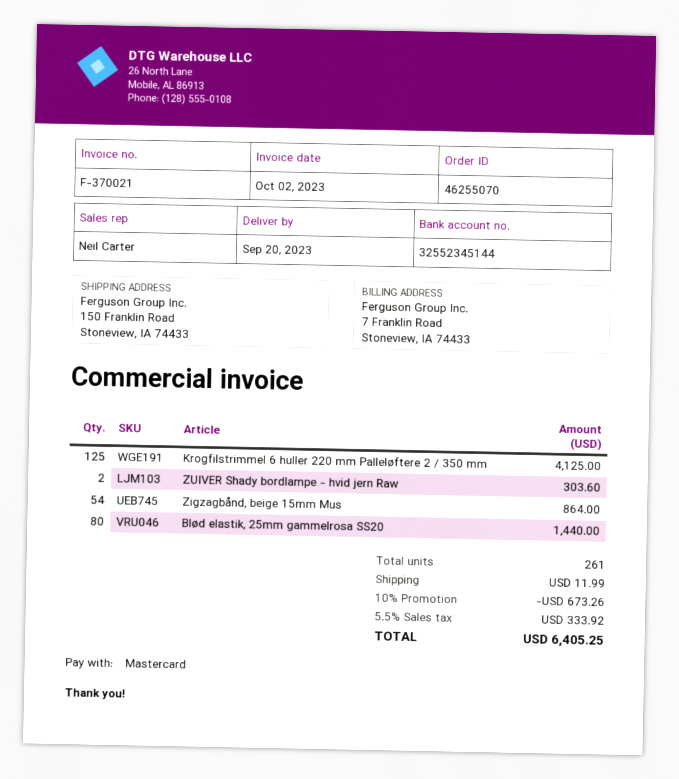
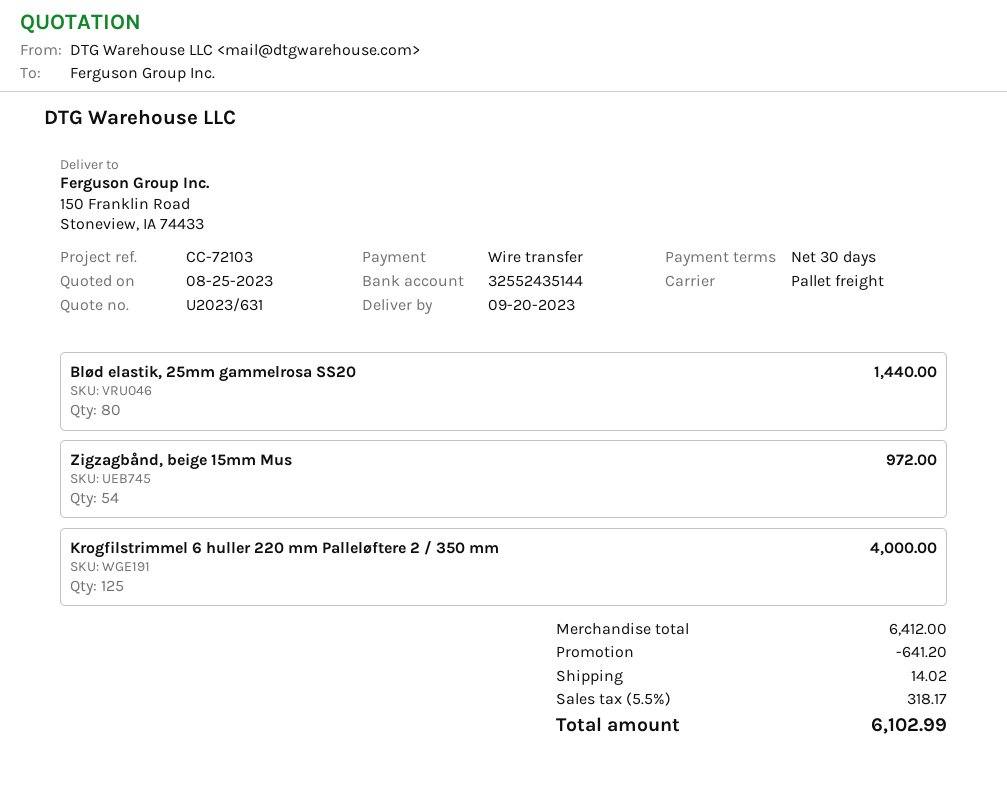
payment method: Mastercard -> bank transfer
bank account: 32552345144 -> 32552435144
Krogfilstrimmel 6 huller 220 mm Palleløftere 2 / 350 mm: 125 for 4125.00 -> 125 for 4000.00
ZUIVER Shady bordlampe - hvid jern Raw: 2 for 303.60 -> none
Zigzagbånd, beige 15mm Mus: 54 for 864.00 -> 54 for 972.00
discount: 673.26 -> 641.20
shipping: 11.99 -> 14.02
tax: 5.5% = 333.92 -> 5.5% = 318.17
total: 6405.25 -> 6102.99

